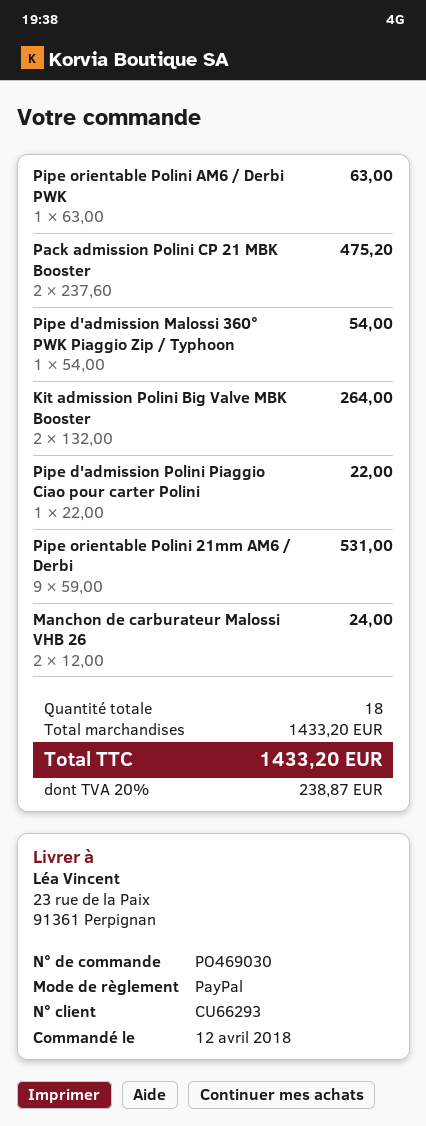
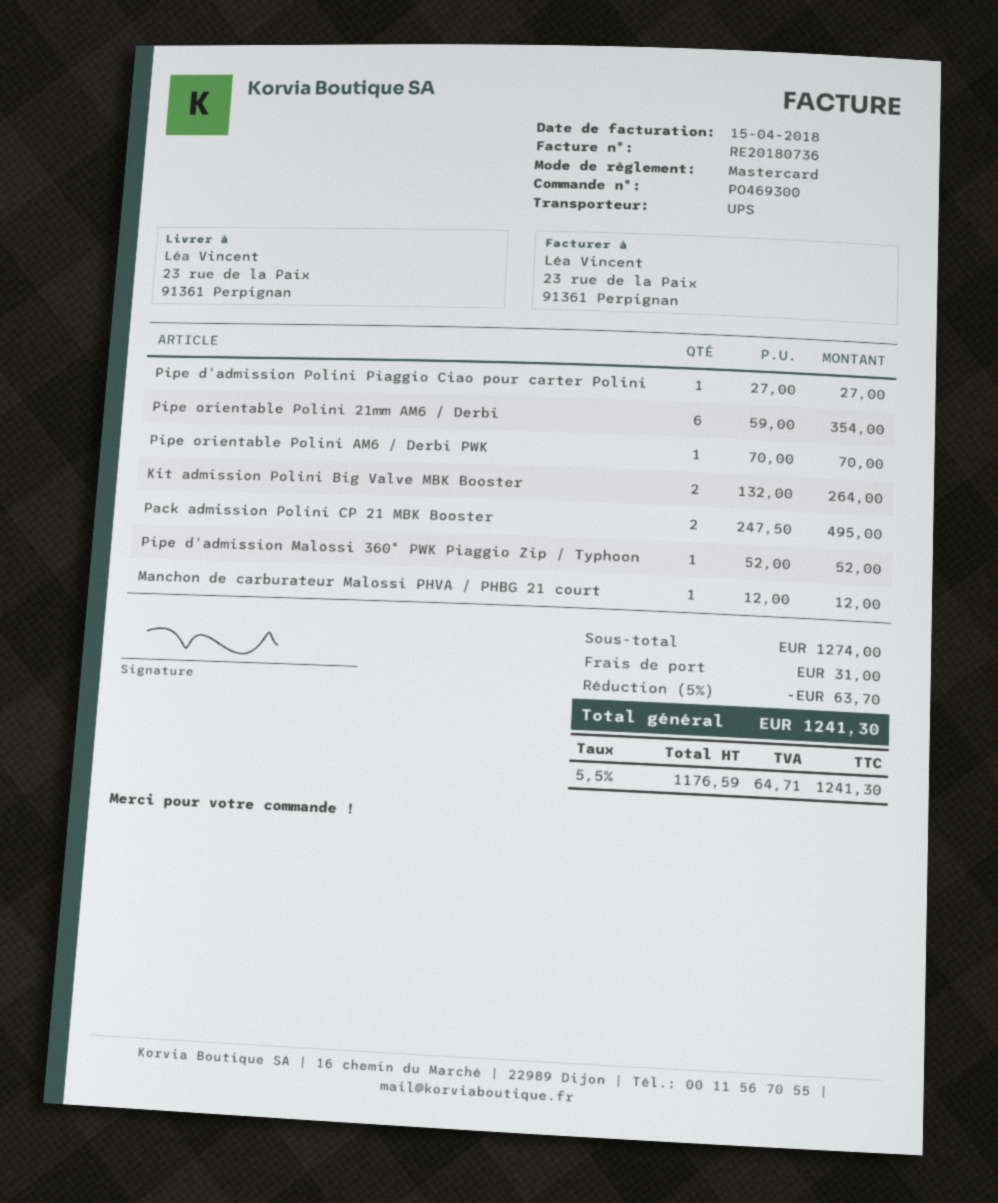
order number: PO469030 -> PO469300
payment method: PayPal -> Mastercard
Pipe orientable Polini AM6 / Derbi PWK: 1 x 63.00 = 63.00 -> 1 x 70.00 = 70.00
Pack admission Polini CP 21 MBK Booster: 2 x 237.60 = 475.20 -> 2 x 247.50 = 495.00
Pipe d'admission Malossi 360° PWK Piaggio Zip / Typhoon: 1 x 54.00 = 54.00 -> 1 x 52.00 = 52.00
Pipe d'admission Polini Piaggio Ciao pour carter Polini: 1 x 22.00 = 22.00 -> 1 x 27.00 = 27.00
Pipe orientable Polini 21mm AM6 / Derbi: 9 x 59.00 = 531.00 -> 6 x 59.00 = 354.00
Manchon de carburateur Malossi VHB 26: 2 x 12.00 = 24.00 -> none
Manchon de carburateur Malossi PHVA / PHBG 21 court: none -> 1 x 12.00 = 12.00
subtotal: 1433.20 -> 1274.00
discount: none -> 5% = 63.70
shipping: none -> 31.00
tax: 20% = 238.87 -> 5.5% = 64.71
total: 1433.20 -> 1241.30

